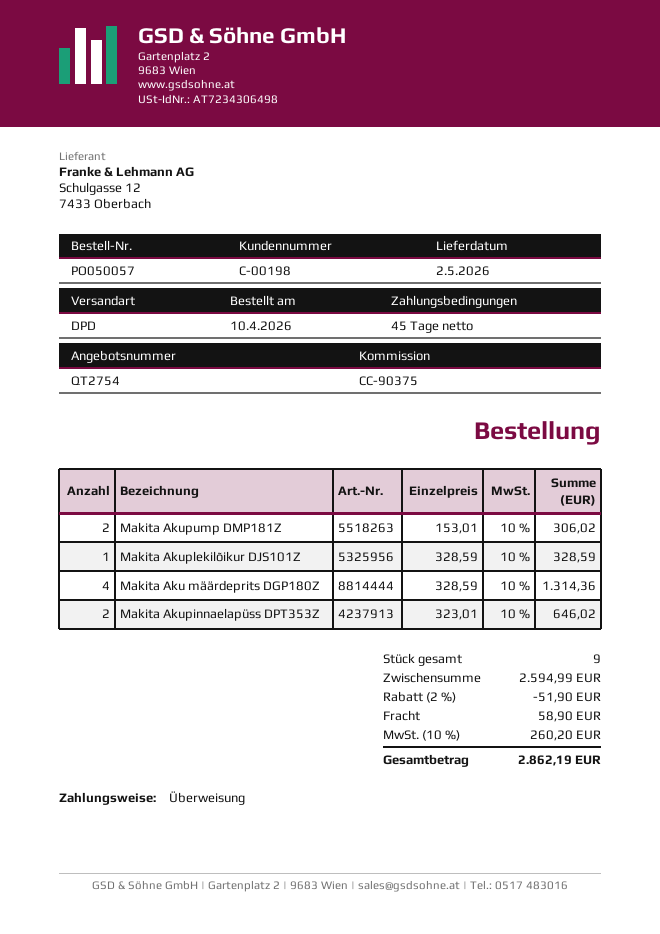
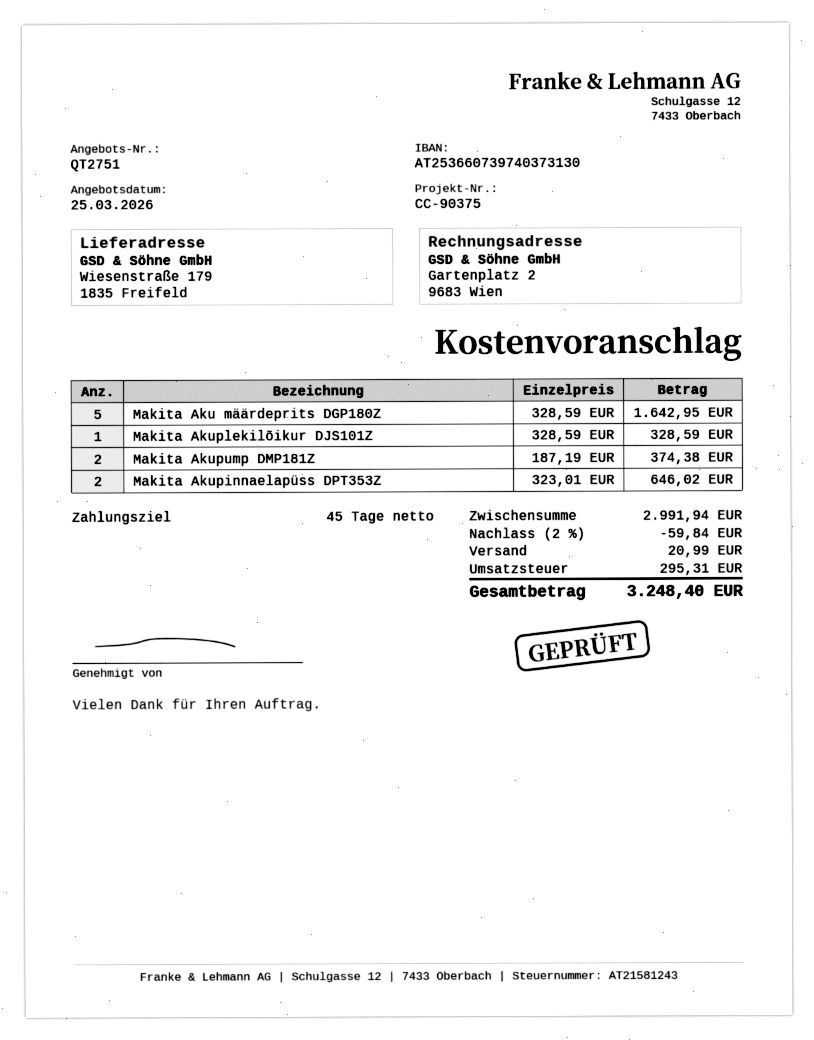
quote number: QT2754 -> QT2751
Makita Akupump DMP181Z: 2 x 153.01 = 306.02 -> 2 x 187.19 = 374.38
Makita Aku määrdeprits DGP180Z: 4 x 328.59 = 1314.36 -> 5 x 328.59 = 1642.95
subtotal: 2594.99 -> 2991.94
discount: 2% = 51.90 -> 2% = 59.84
shipping: 58.90 -> 20.99
tax: 260.20 -> 295.31
total: 2862.19 -> 3248.40

